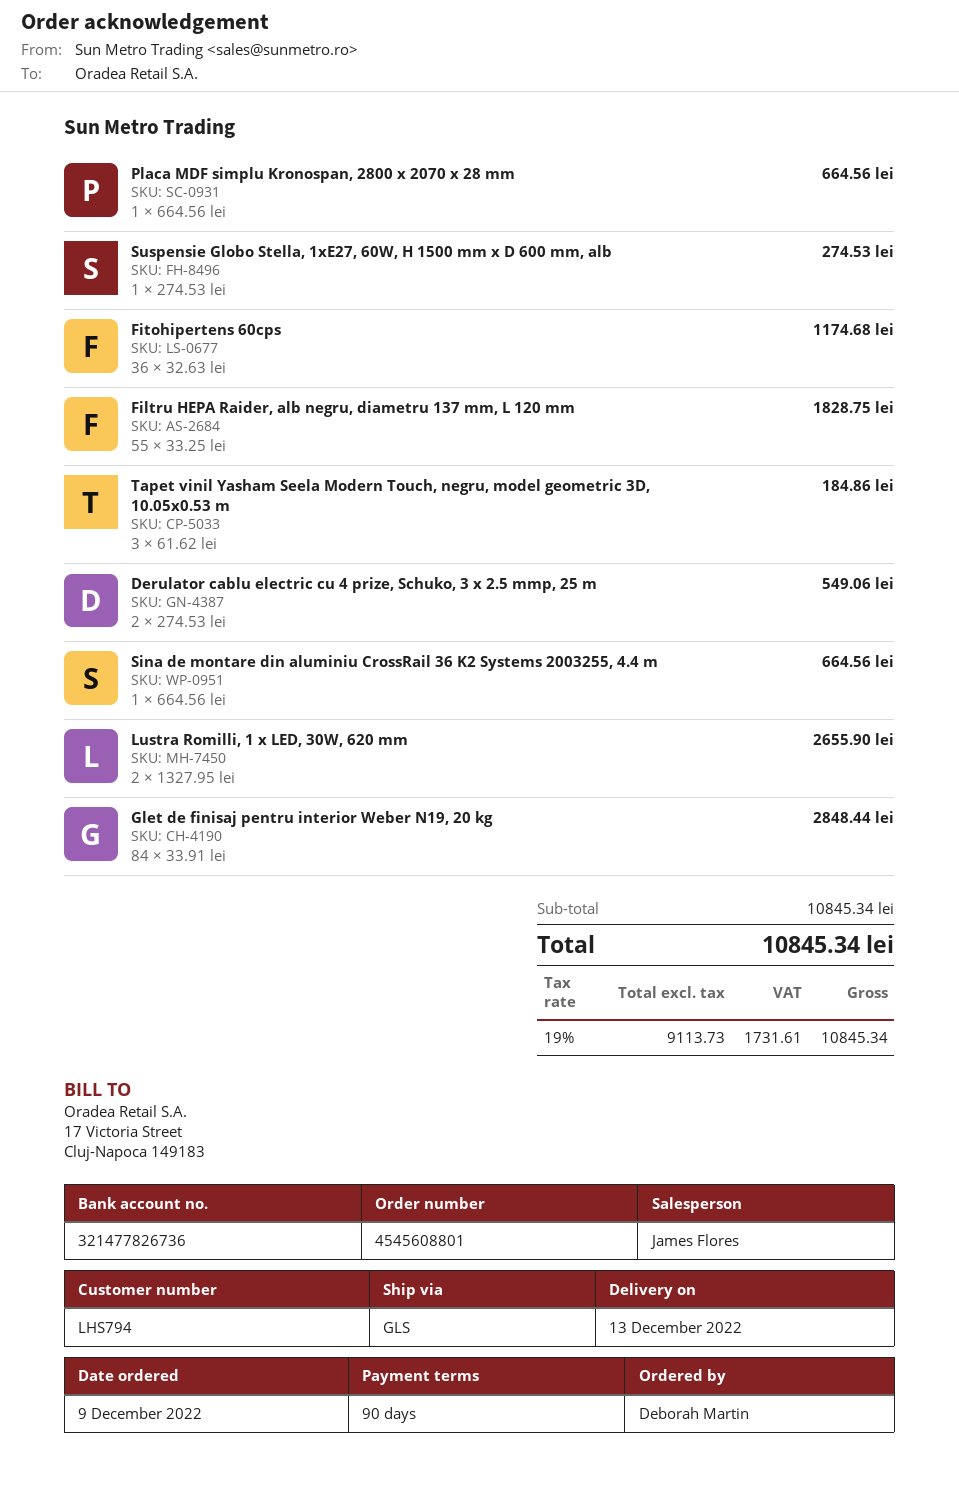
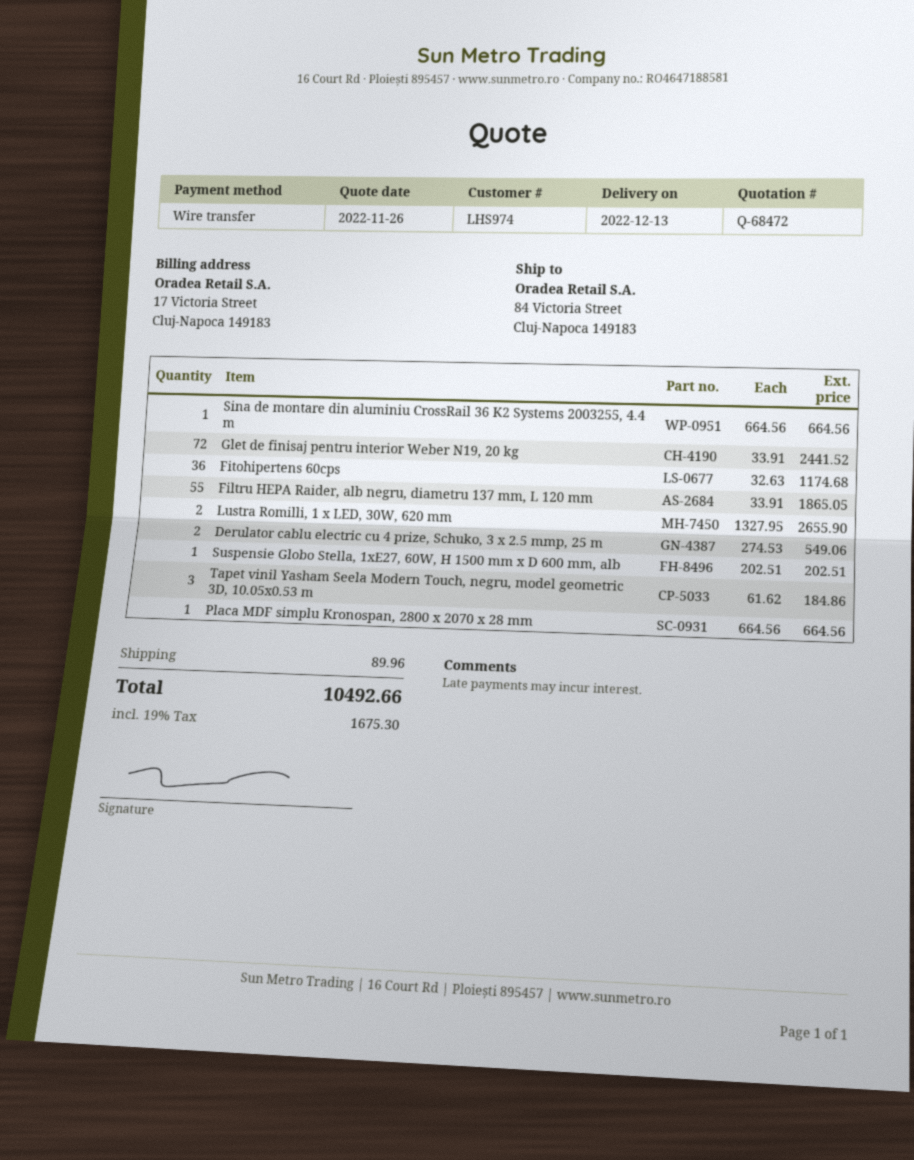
customer number: LHS794 -> LHS974
Suspensie Globo Stella, 1xE27, 60W, H 1500 mm x D 600 mm, alb: 1 x 274.53 = 274.53 -> 1 x 202.51 = 202.51
Filtru HEPA Raider, alb negru, diametru 137 mm, L 120 mm: 55 x 33.25 = 1828.75 -> 55 x 33.91 = 1865.05
Glet de finisaj pentru interior Weber N19, 20 kg: 84 x 33.91 = 2848.44 -> 72 x 33.91 = 2441.52
shipping: none -> 89.96
tax: 19% = 1731.61 -> 19% = 1675.30
total: 10845.34 -> 10492.66

